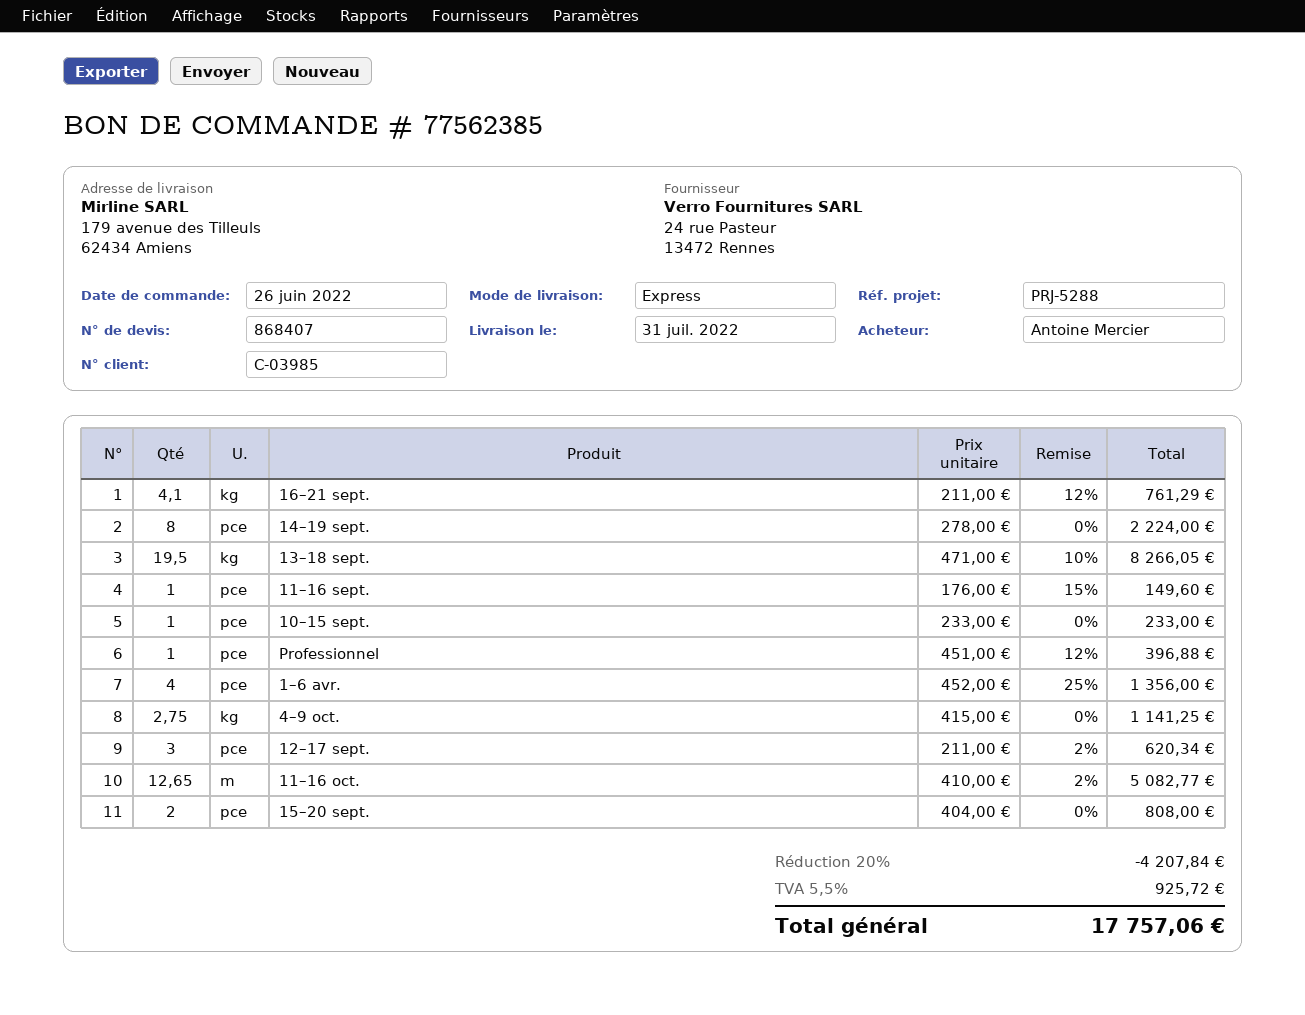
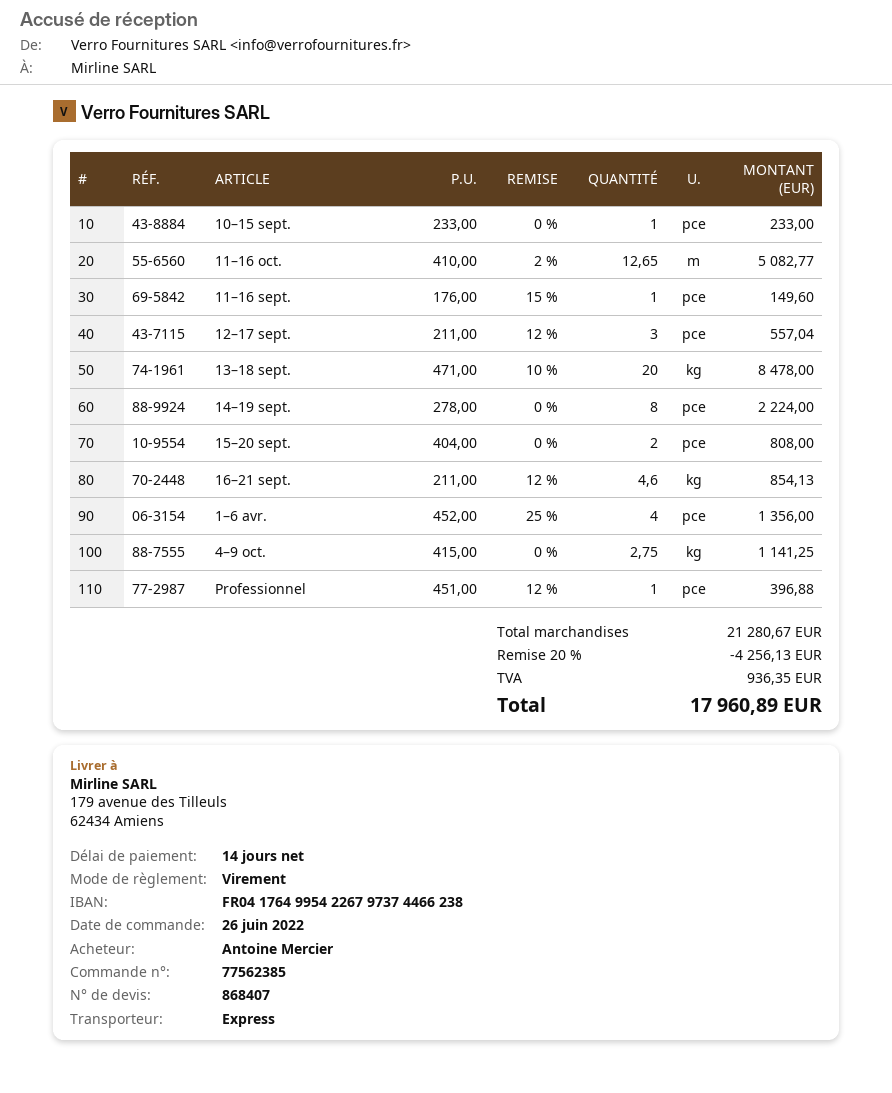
16–21 sept.: 4.1 x 211.00 - 12% = 761.29 -> 4.6 x 211.00 - 12% = 854.13
13–18 sept.: 19.5 x 471.00 - 10% = 8266.05 -> 20 x 471.00 - 10% = 8478.00
12–17 sept.: 3 x 211.00 - 2% = 620.34 -> 3 x 211.00 - 12% = 557.04
discount: 20% = 4207.84 -> 20% = 4256.13
tax: 925.72 -> 936.35
total: 17757.06 -> 17960.89

